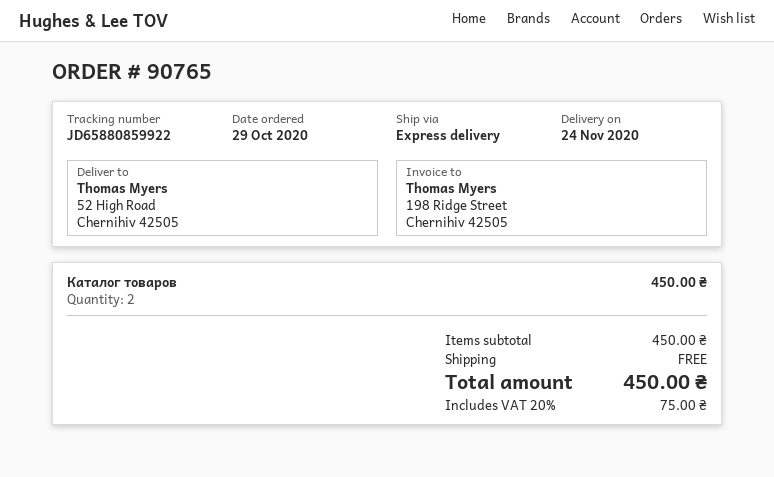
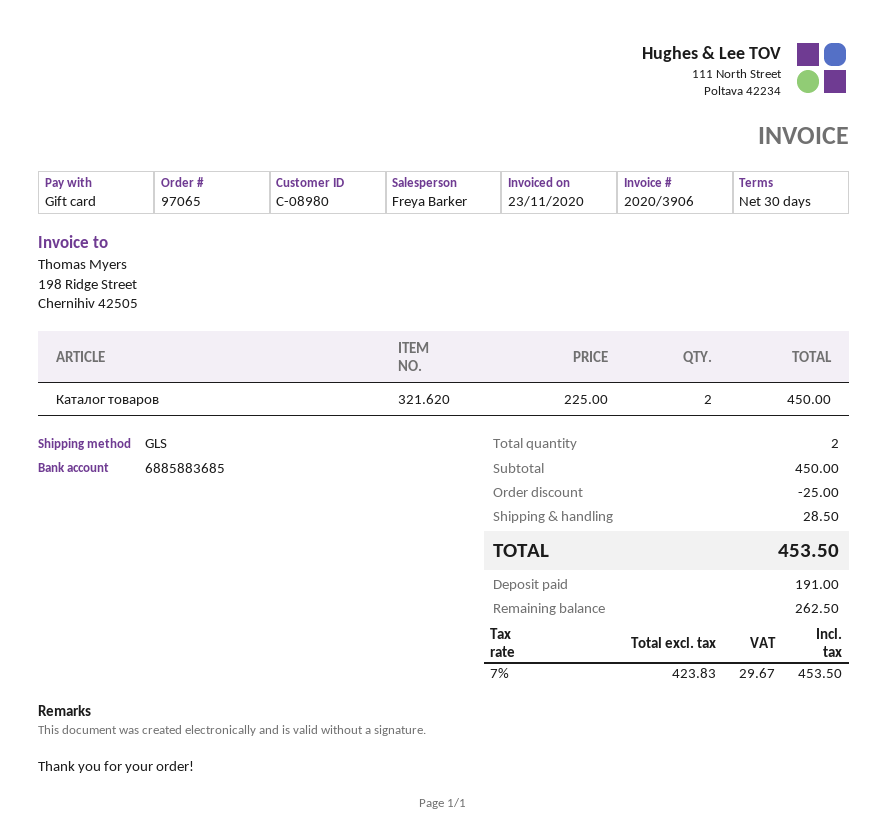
order number: 90765 -> 97065
shipping method: express -> GLS
discount: none -> 25.00
shipping: 0.00 -> 28.50
tax: 20% = 75.00 -> 7% = 29.67
total: 450.00 -> 453.50

